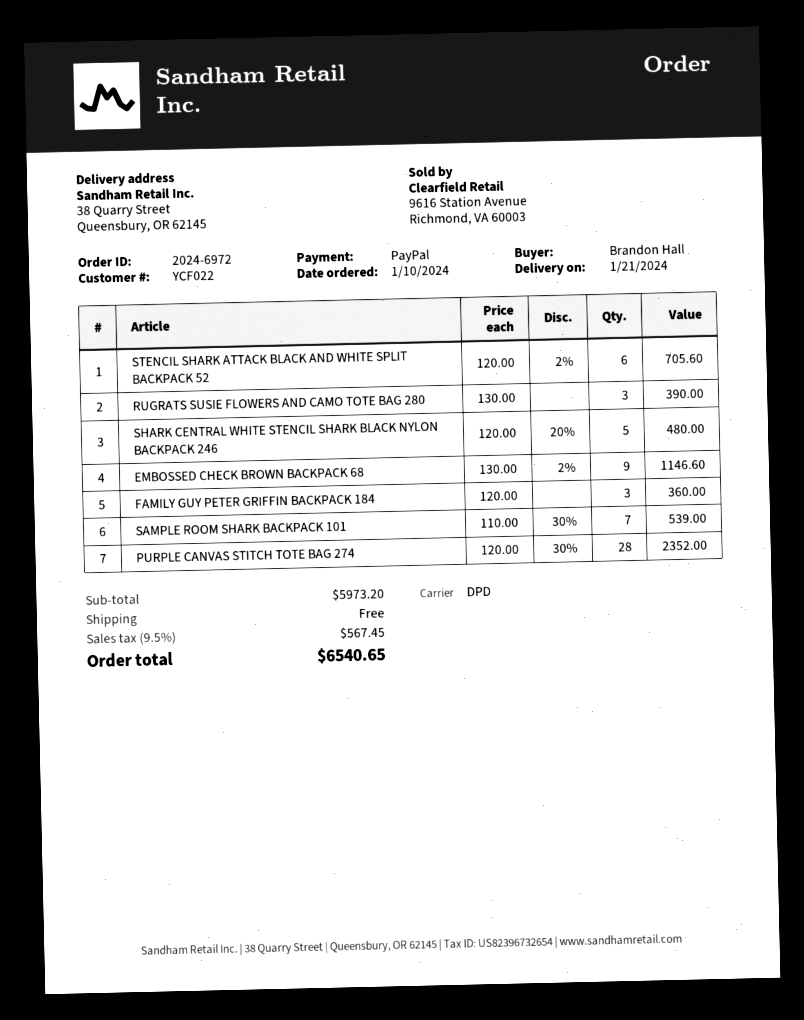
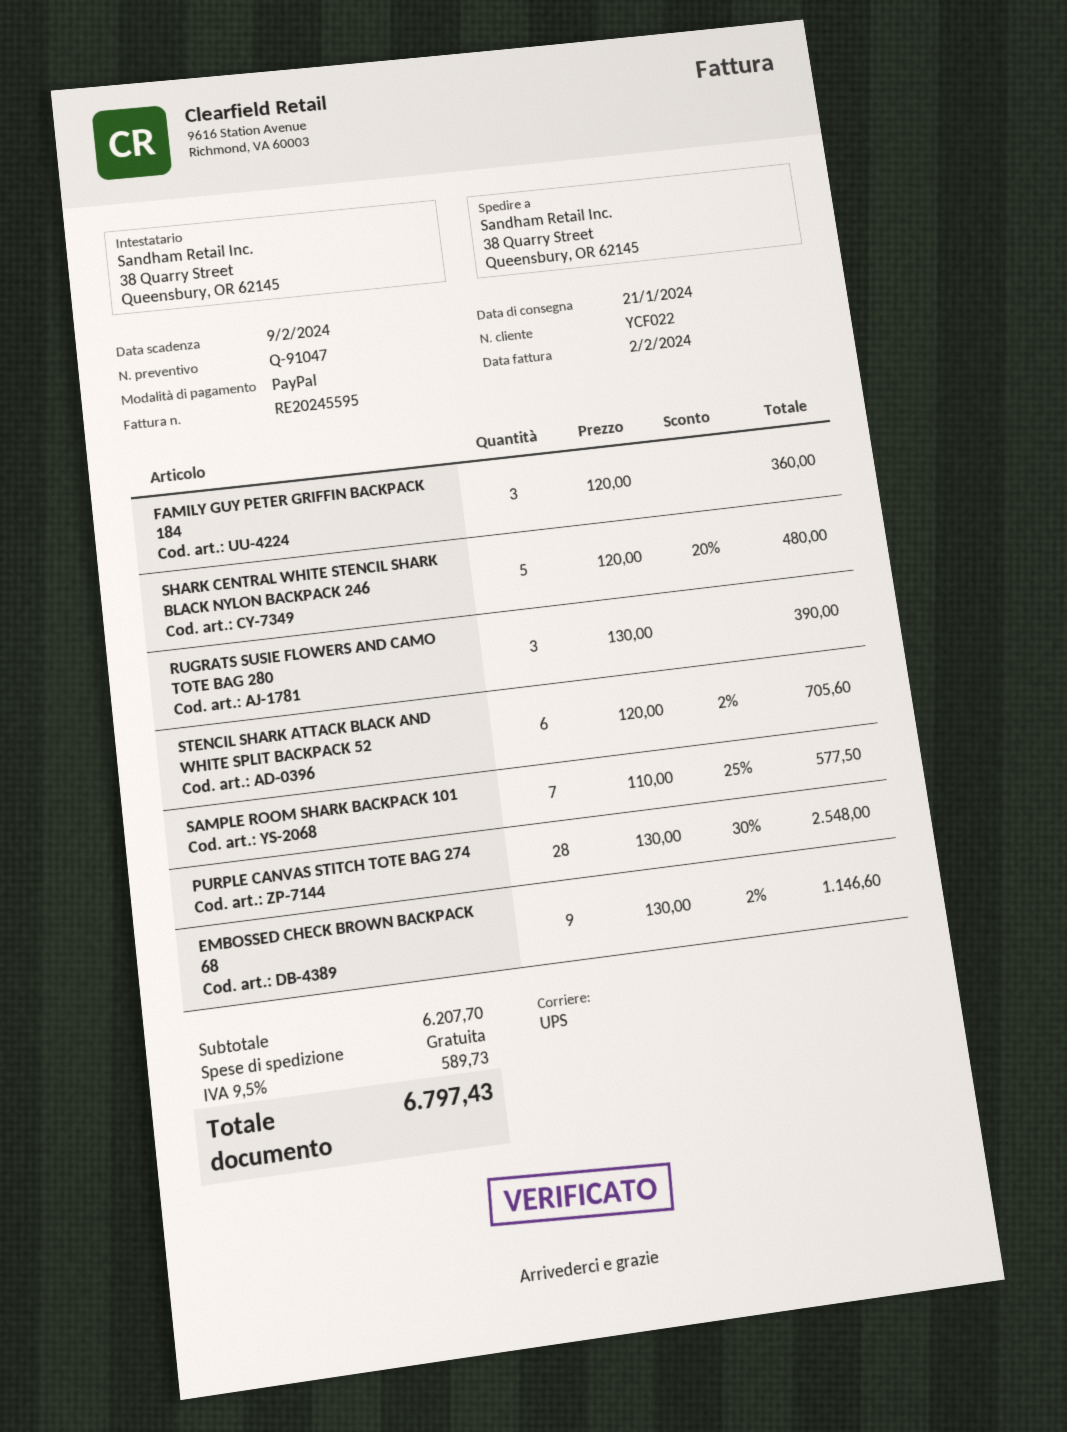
shipping method: DPD -> UPS
SAMPLE ROOM SHARK BACKPACK 101: 7 x 110.00 - 30% = 539.00 -> 7 x 110.00 - 25% = 577.50
PURPLE CANVAS STITCH TOTE BAG 274: 28 x 120.00 - 30% = 2352.00 -> 28 x 130.00 - 30% = 2548.00
subtotal: 5973.20 -> 6207.70
tax: 9.5% = 567.45 -> 9.5% = 589.73
total: 6540.65 -> 6797.43

